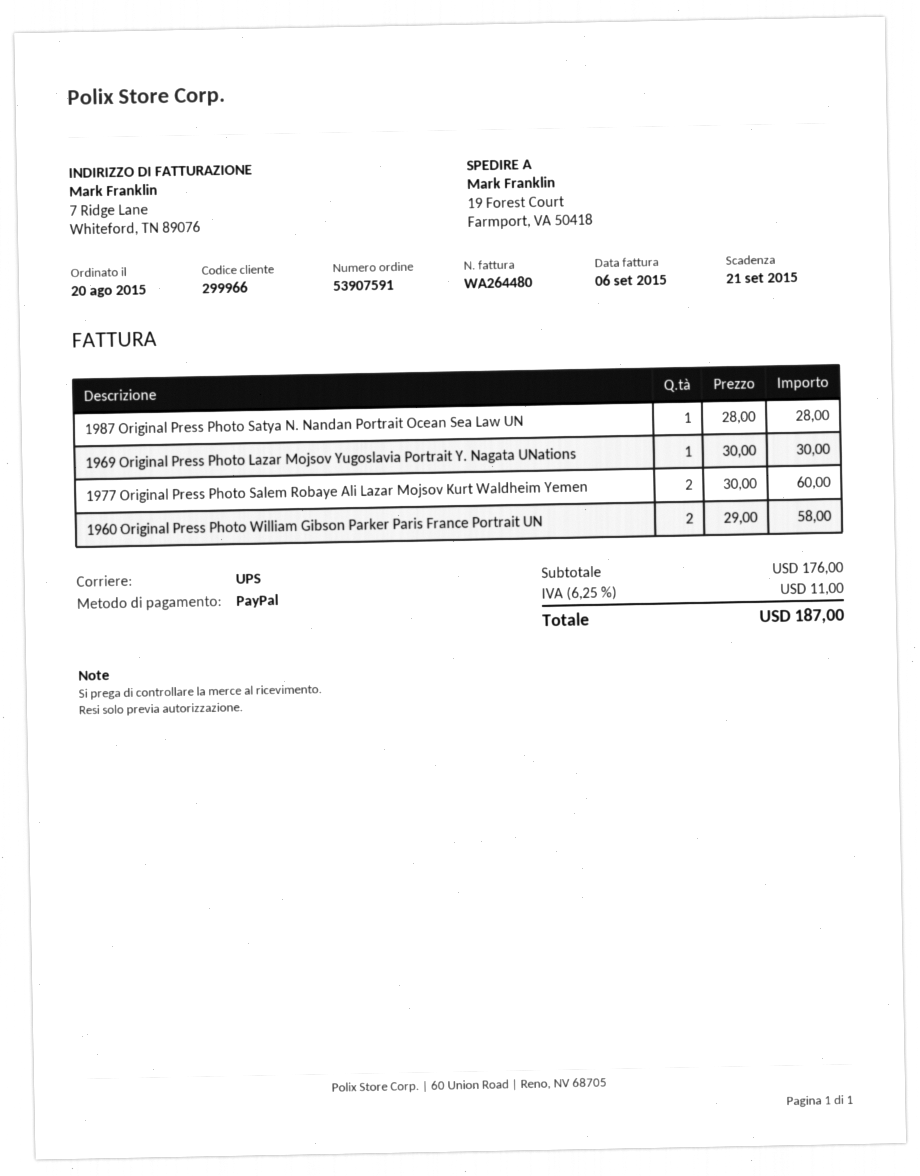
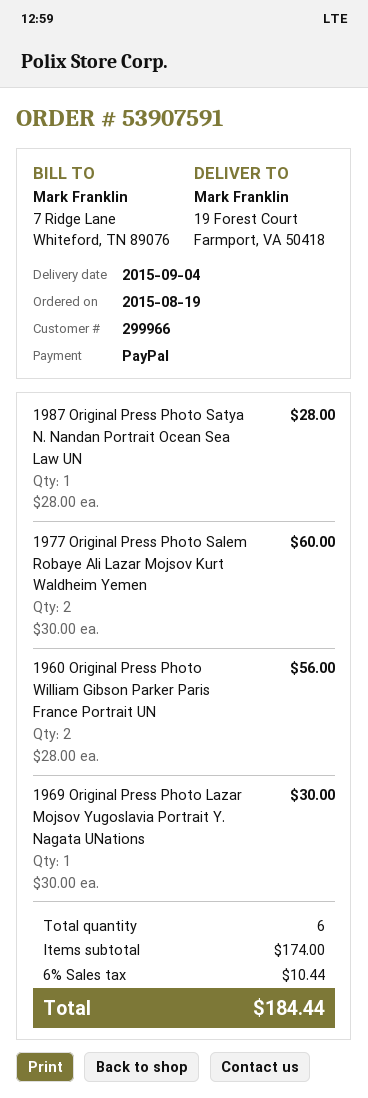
order date: 2015-08-20 -> 2015-08-19
1960 Original Press Photo William Gibson Parker Paris France Portrait UN: 2 x 29.00 = 58.00 -> 2 x 28.00 = 56.00
subtotal: 176.00 -> 174.00
tax: 6.25% = 11.00 -> 6% = 10.44
total: 187.00 -> 184.44

